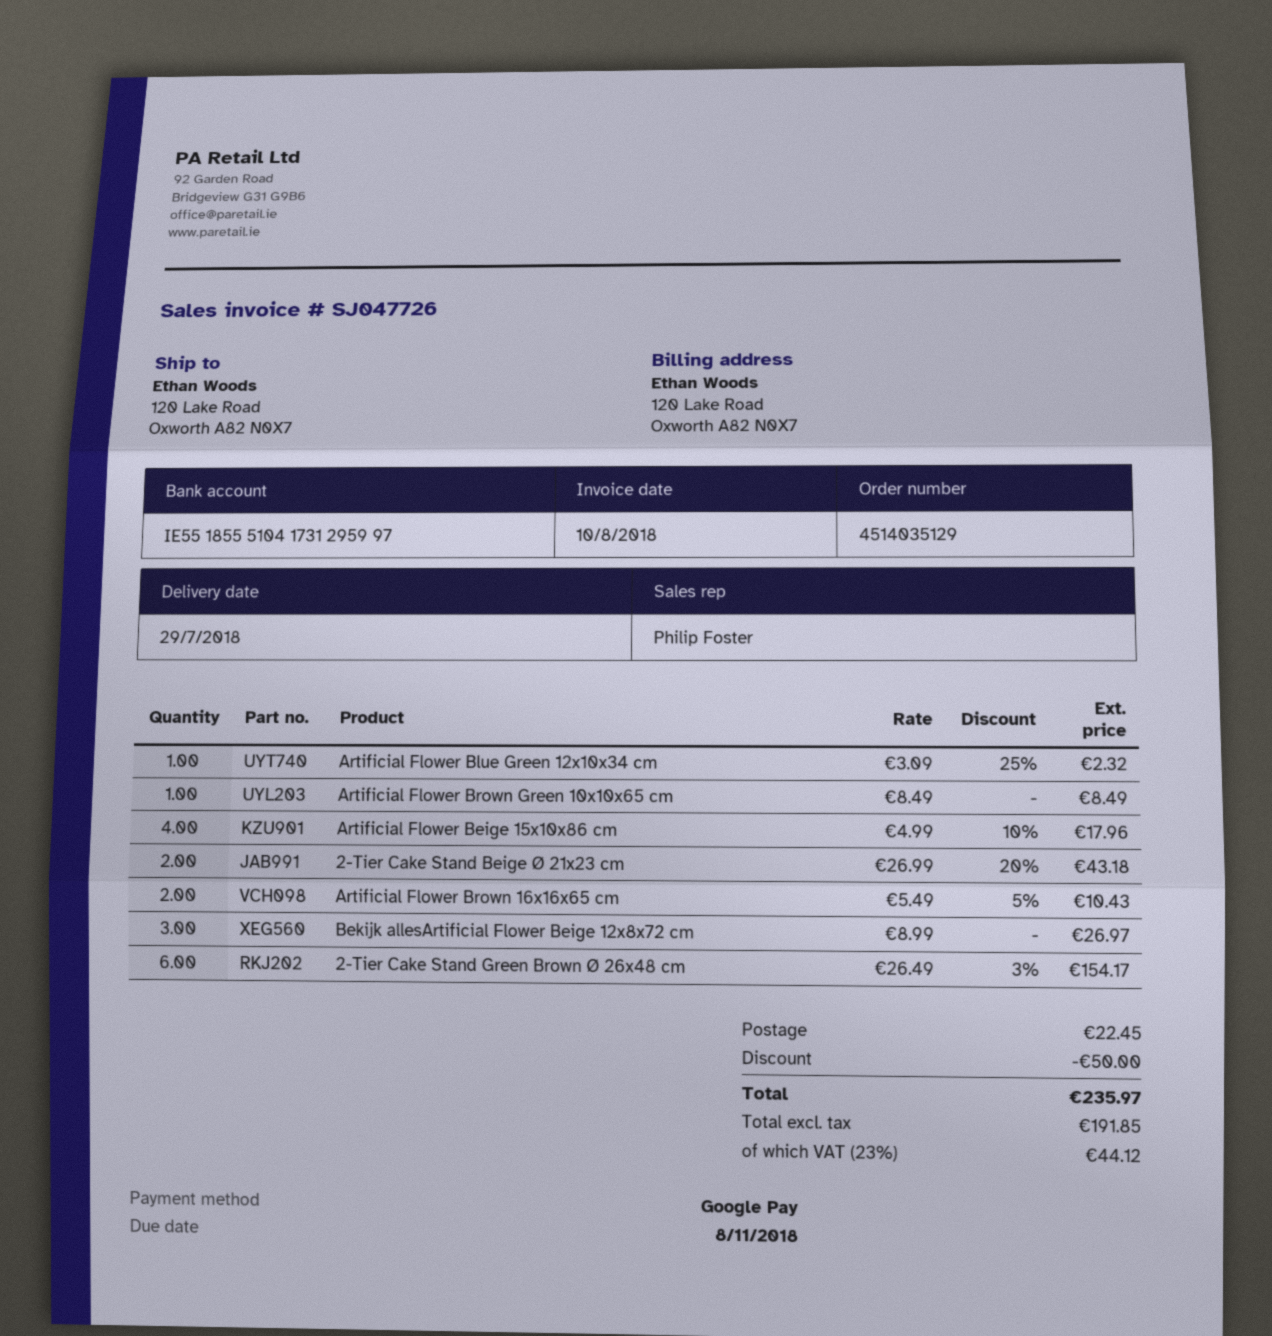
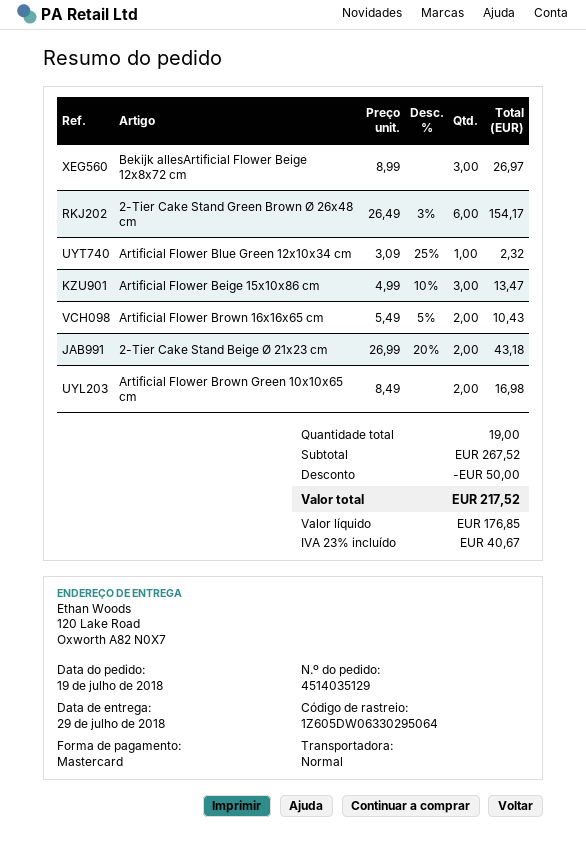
payment method: Google Pay -> Mastercard
Artificial Flower Brown Green 10x10x65 cm: 1 x 8.49 = 8.49 -> 2 x 8.49 = 16.98
Artificial Flower Beige 15x10x86 cm: 4 x 4.99 - 10% = 17.96 -> 3 x 4.99 - 10% = 13.47
shipping: 22.45 -> none
net: 191.85 -> 176.85
tax: 23% = 44.12 -> 23% = 40.67
total: 235.97 -> 217.52

